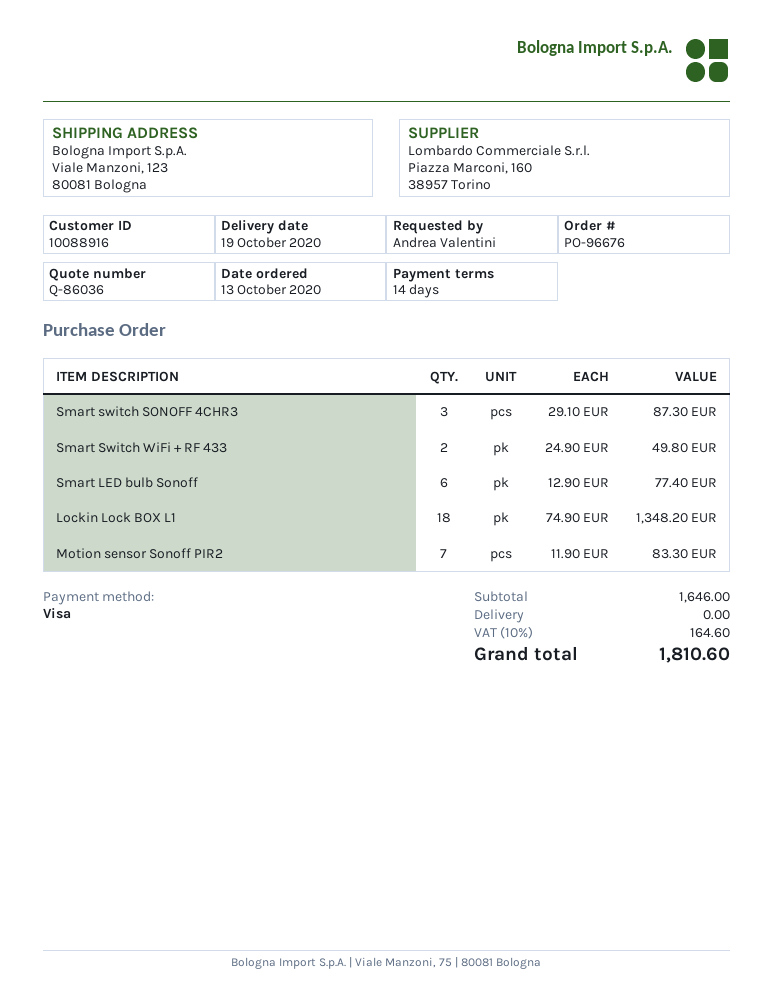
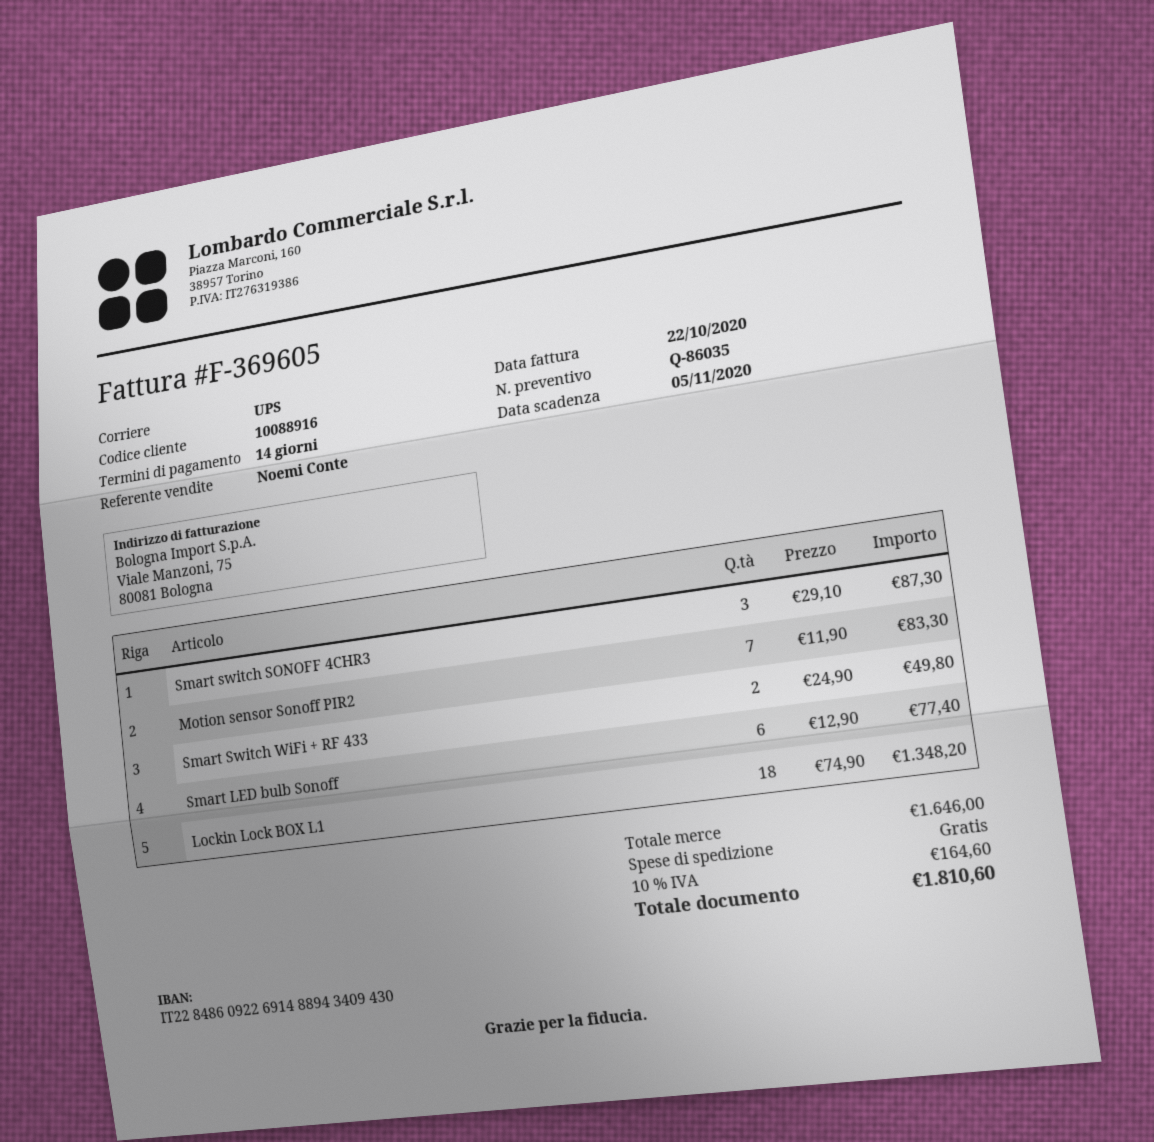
quote number: Q-86036 -> Q-86035

